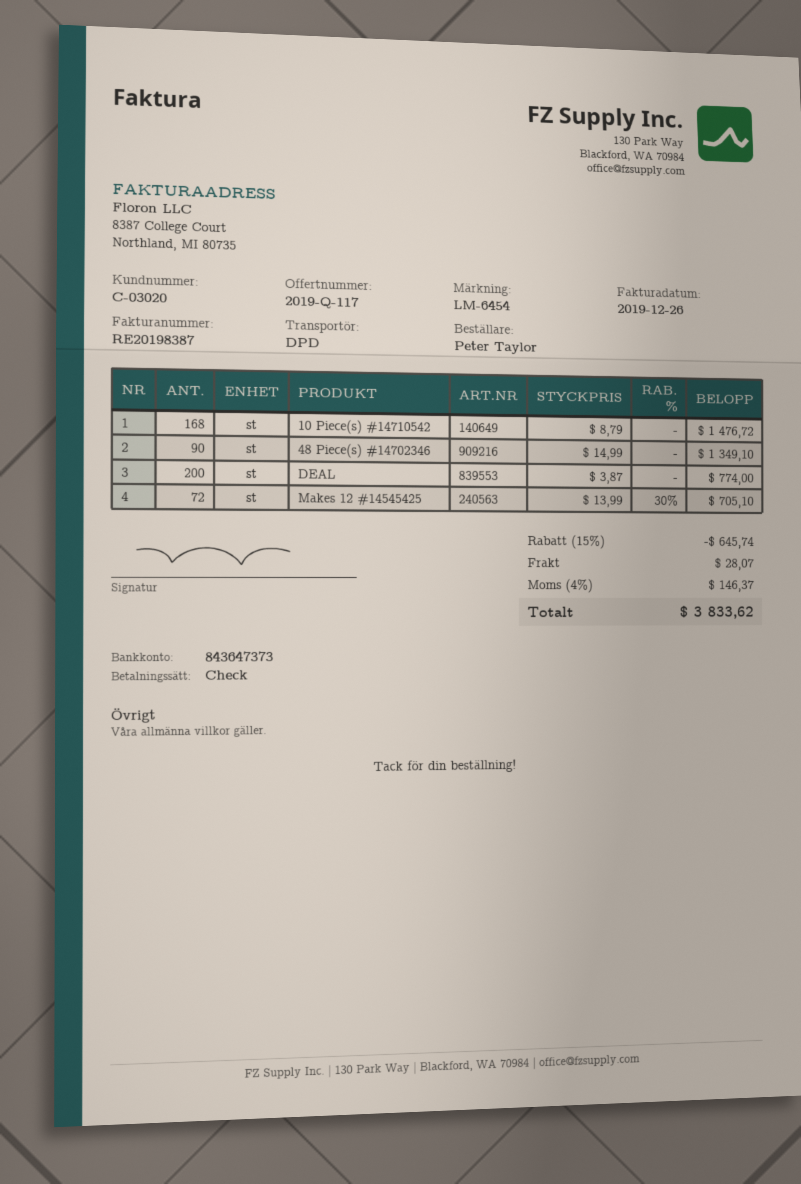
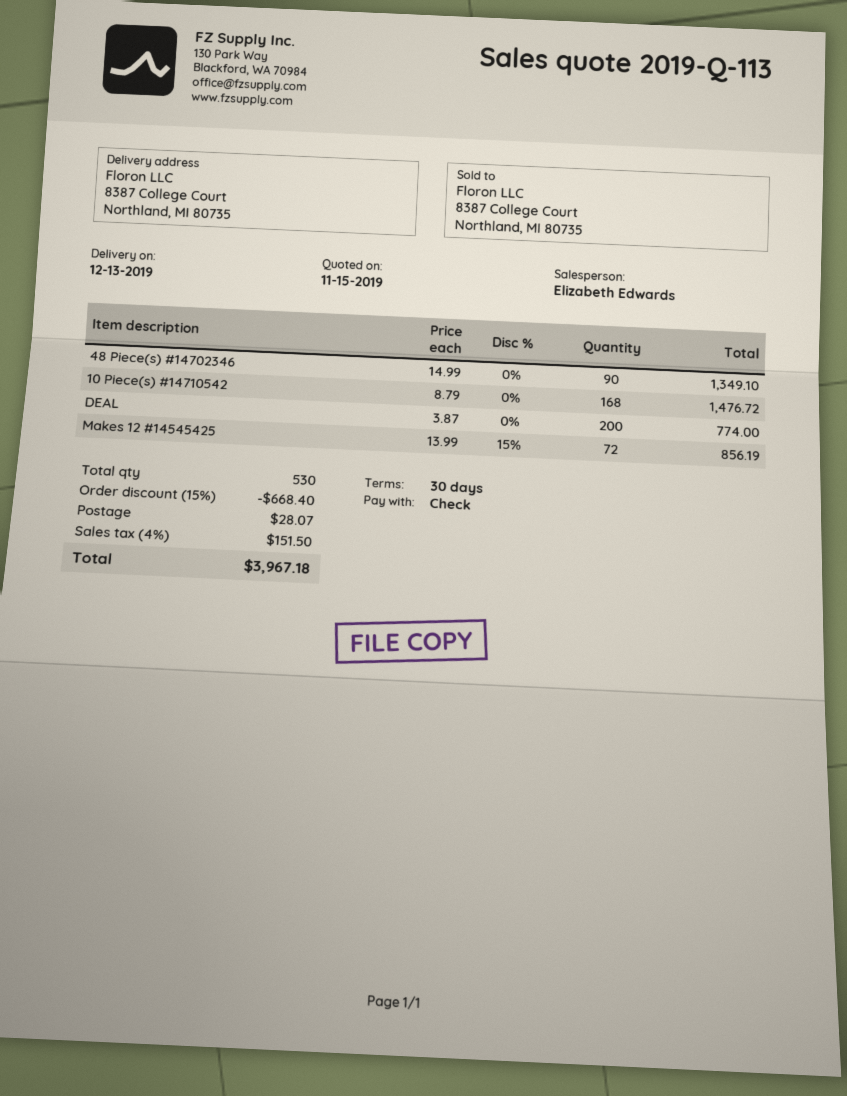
quote number: 2019-Q-117 -> 2019-Q-113
Makes 12 #14545425: 72 x 13.99 - 30% = 705.10 -> 72 x 13.99 - 15% = 856.19
discount: 15% = 645.74 -> 15% = 668.40
tax: 4% = 146.37 -> 4% = 151.50
total: 3833.62 -> 3967.18

